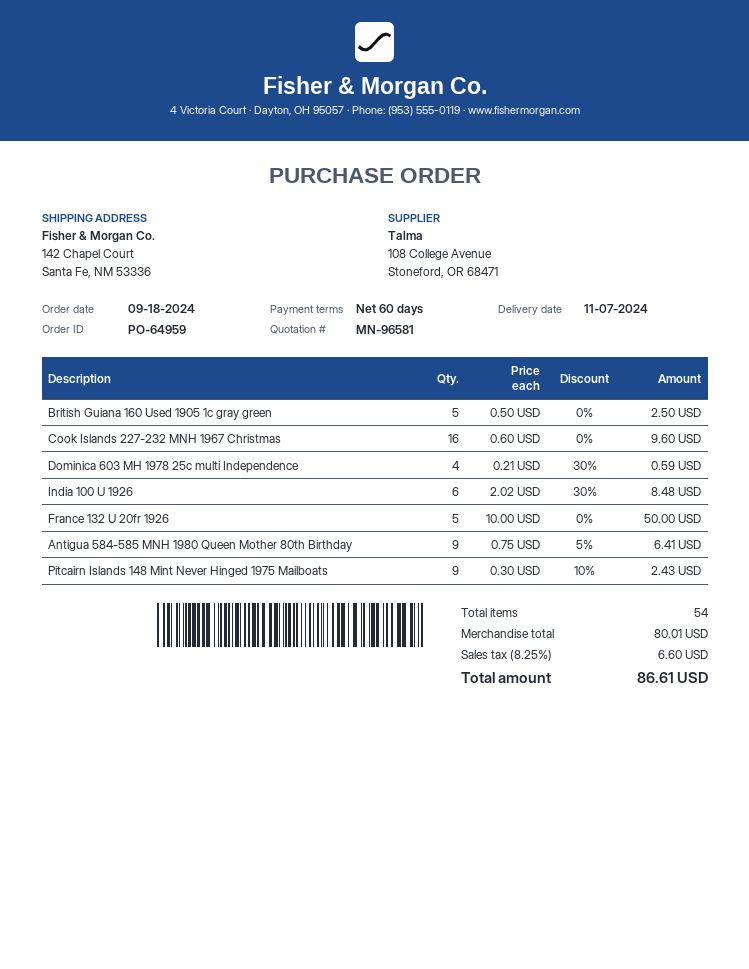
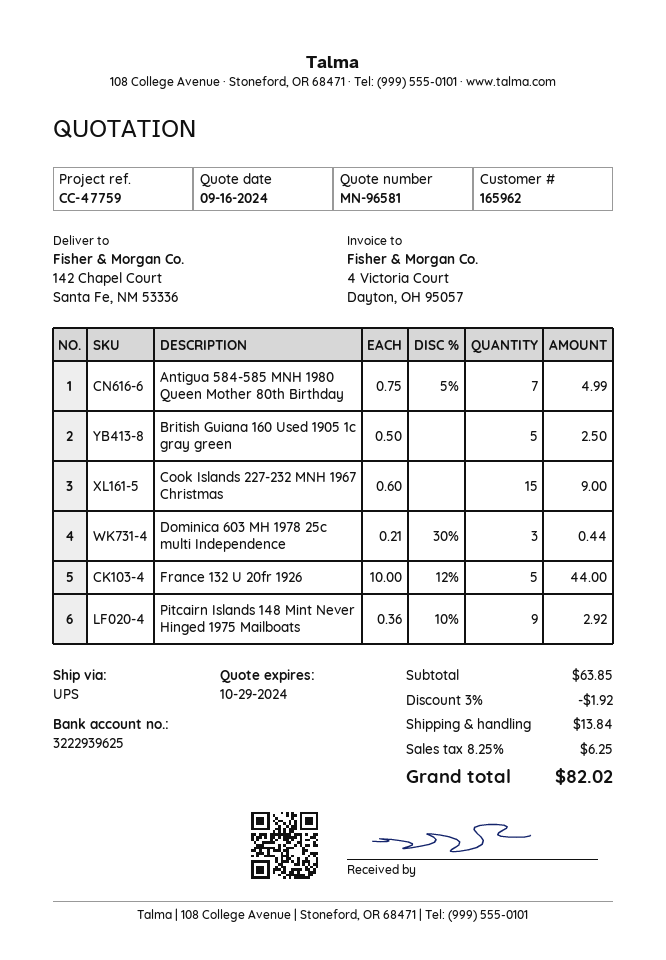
Cook Islands 227-232 MNH 1967 Christmas: 16 x 0.60 = 9.60 -> 15 x 0.60 = 9.00
Dominica 603 MH 1978 25c multi Independence: 4 x 0.21 - 30% = 0.59 -> 3 x 0.21 - 30% = 0.44
India 100 U 1926: 6 x 2.02 - 30% = 8.48 -> none
France 132 U 20fr 1926: 5 x 10.00 = 50.00 -> 5 x 10.00 - 12% = 44.00
Antigua 584-585 MNH 1980 Queen Mother 80th Birthday: 9 x 0.75 - 5% = 6.41 -> 7 x 0.75 - 5% = 4.99
Pitcairn Islands 148 Mint Never Hinged 1975 Mailboats: 9 x 0.30 - 10% = 2.43 -> 9 x 0.36 - 10% = 2.92
subtotal: 80.01 -> 63.85
discount: none -> 3% = 1.92
shipping: none -> 13.84
tax: 8.25% = 6.60 -> 8.25% = 6.25
total: 86.61 -> 82.02

